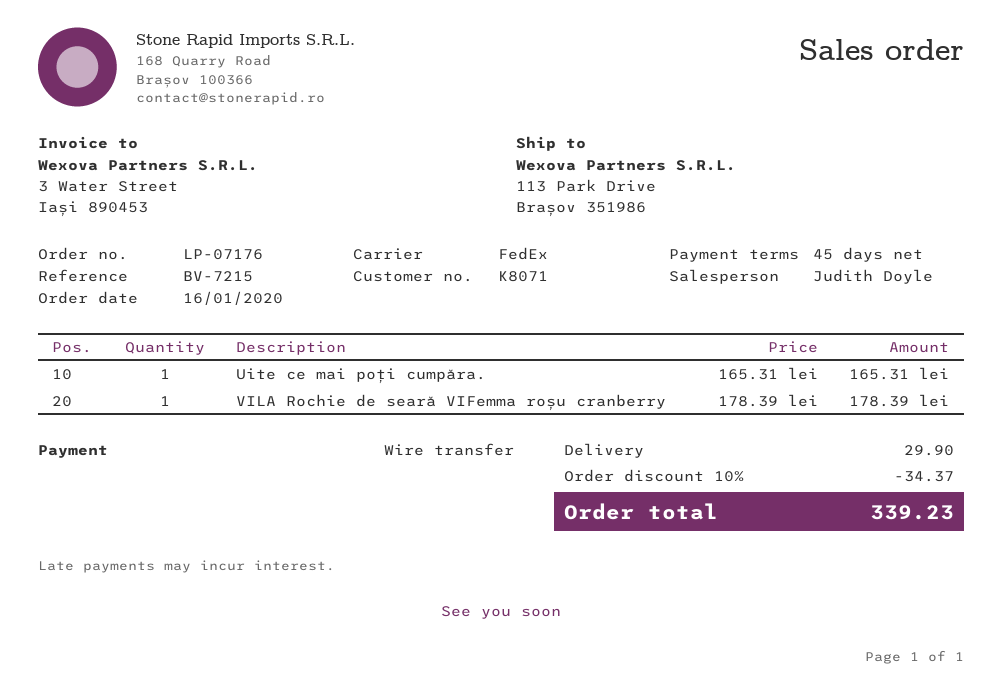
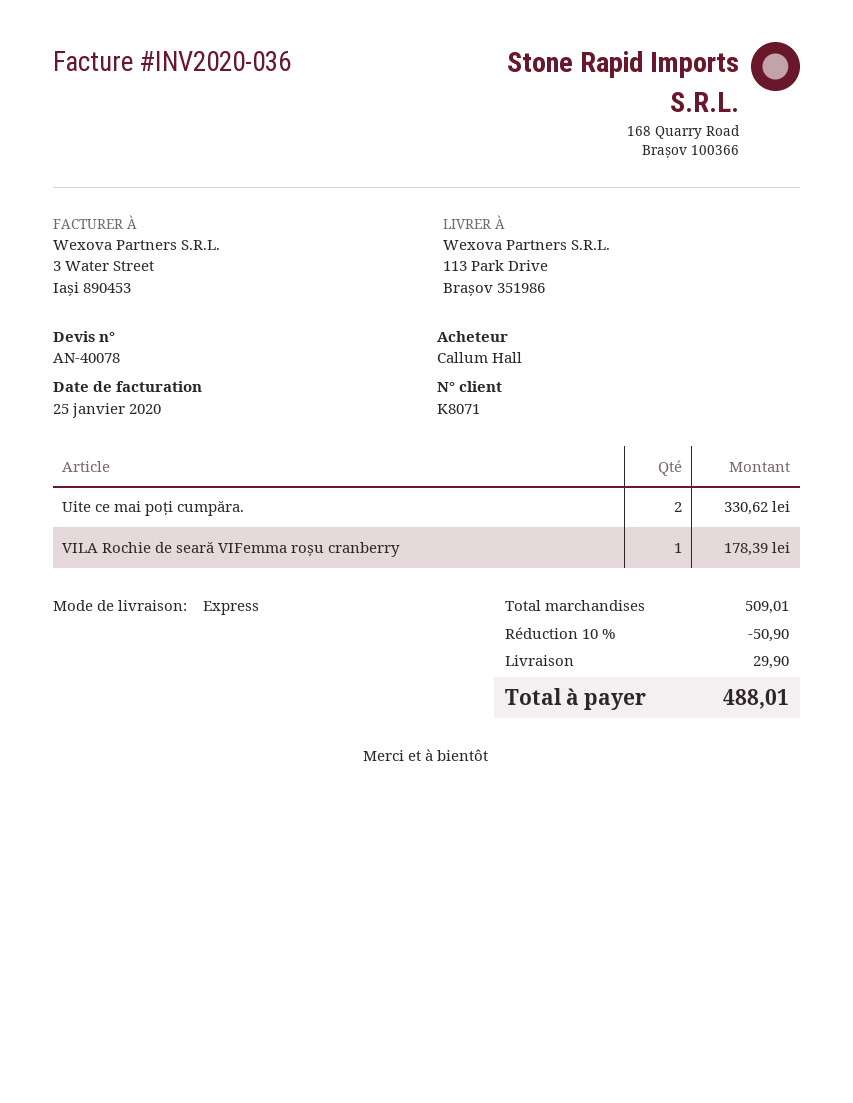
shipping method: FedEx -> express
Uite ce mai poți cumpăra.: 1 for 165.31 -> 2 for 330.62
discount: 10% = 34.37 -> 10% = 50.90
total: 339.23 -> 488.01

